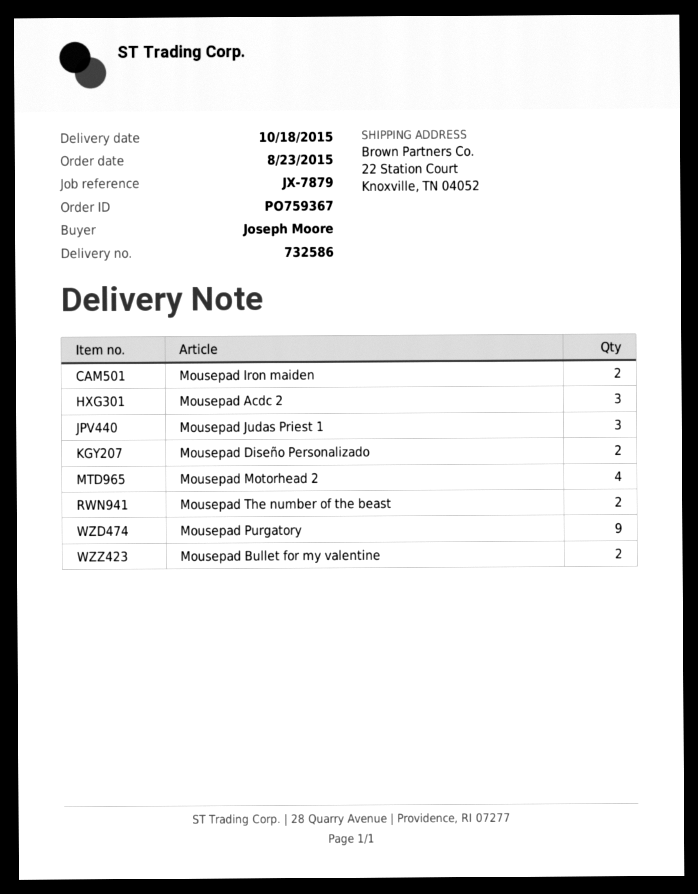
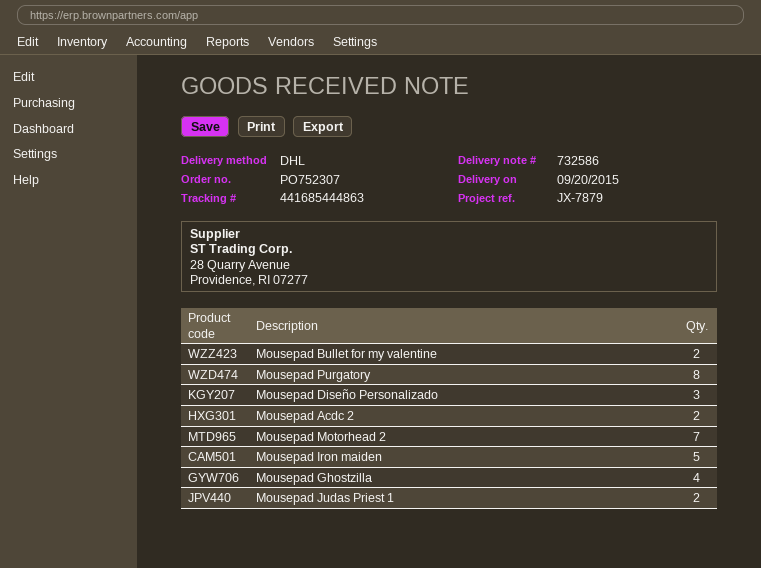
order number: PO759367 -> PO752307
delivery date: 2015-10-18 -> 2015-09-20
Mousepad Iron maiden: 2 -> 5
Mousepad Acdc 2: 3 -> 2
Mousepad Judas Priest 1: 3 -> 2
Mousepad Diseño Personalizado: 2 -> 3
Mousepad Motorhead 2: 4 -> 7
Mousepad The number of the beast: 2 -> none
Mousepad Purgatory: 9 -> 8
Mousepad Ghostzilla: none -> 4

